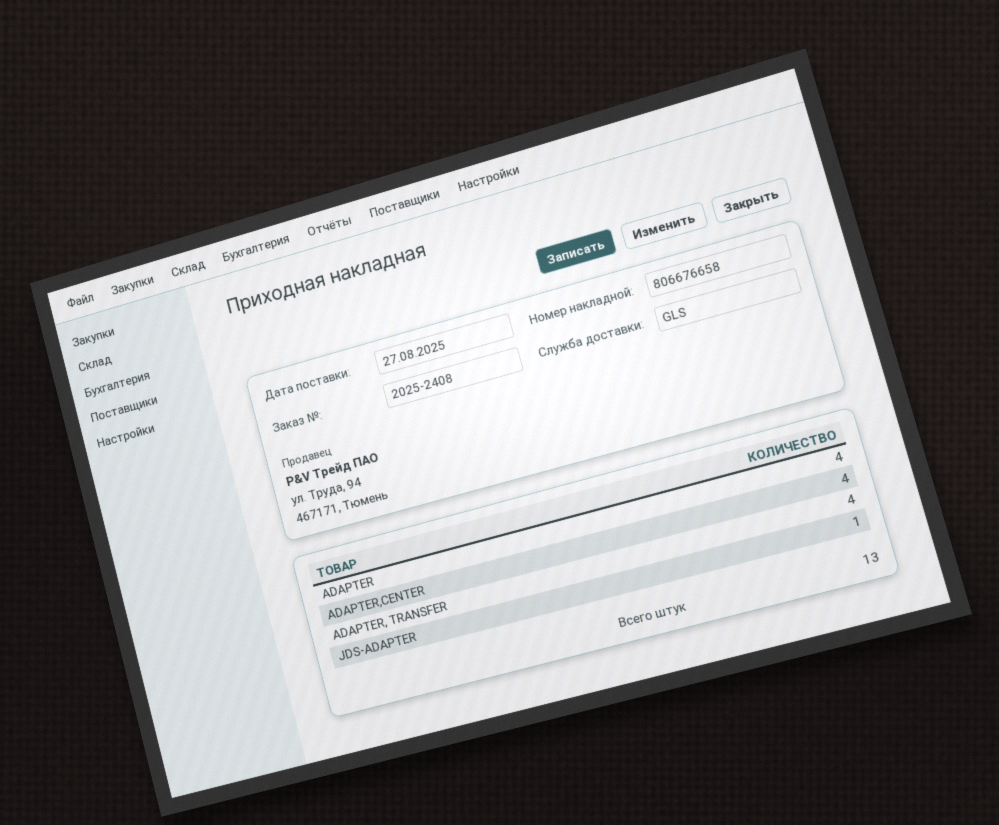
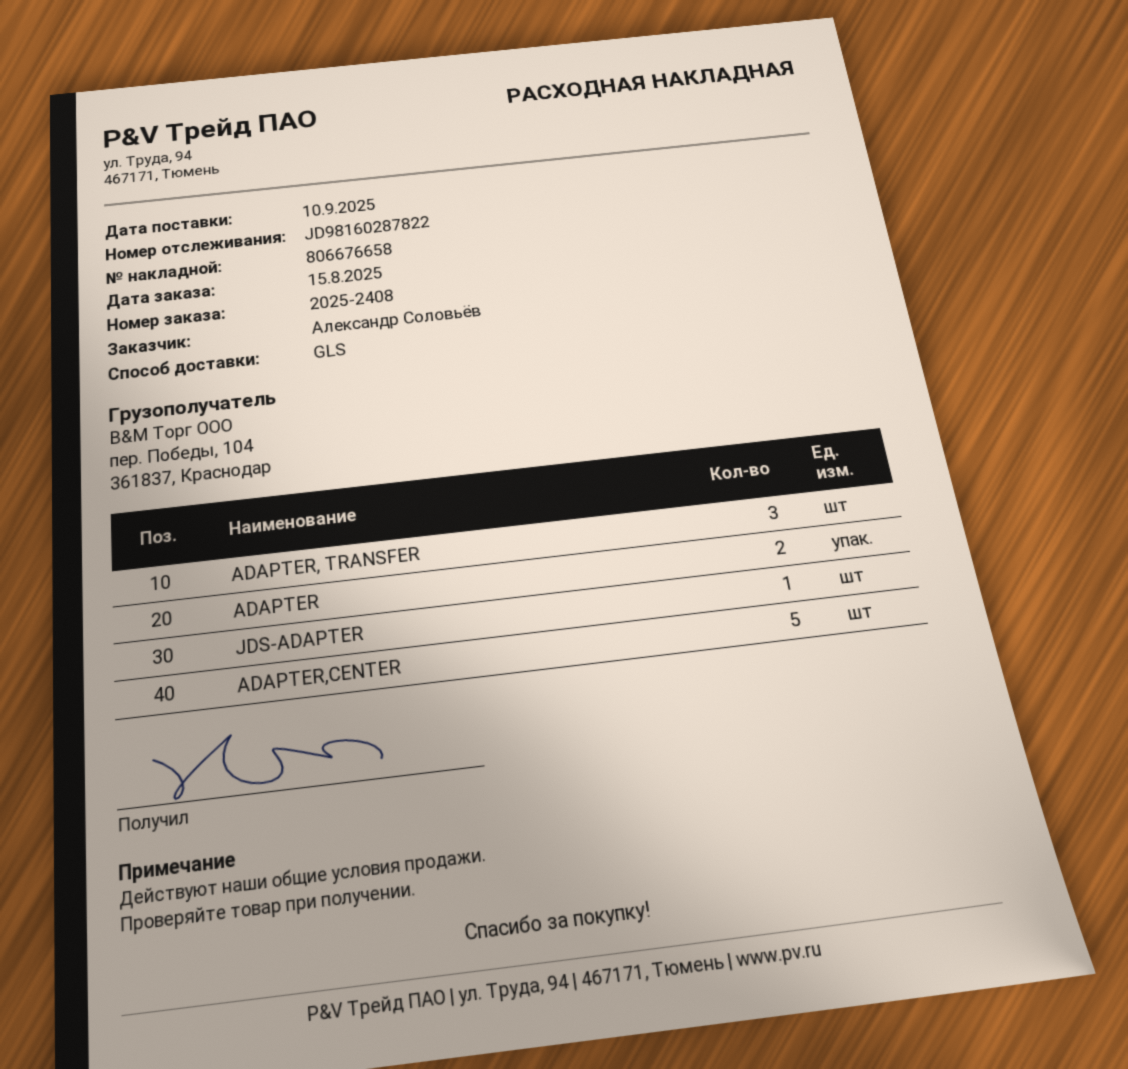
delivery date: 2025-08-27 -> 2025-09-10
ADAPTER: 4 -> 2
ADAPTER,CENTER: 4 -> 5
ADAPTER, TRANSFER: 4 -> 3

